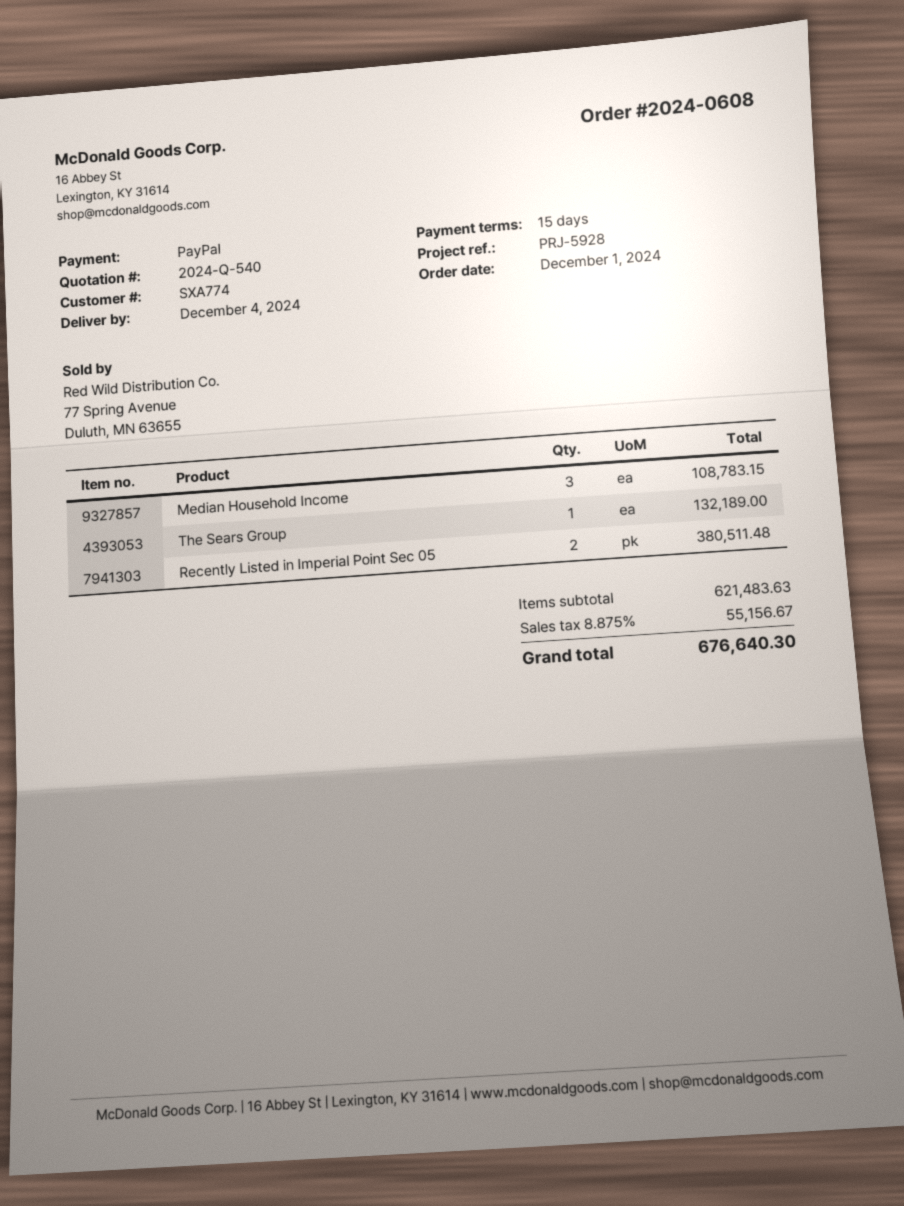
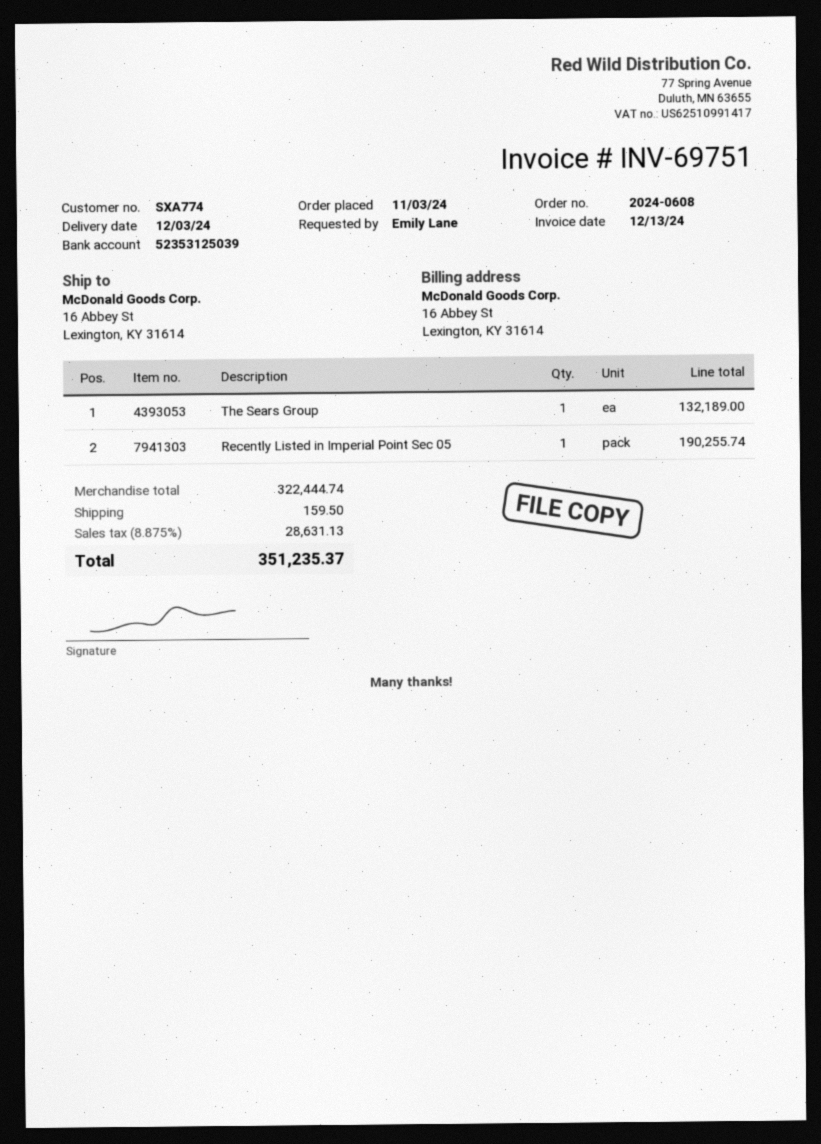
order date: 2024-12-01 -> 2024-11-03
delivery date: 2024-12-04 -> 2024-12-03
Median Household Income: 3 for 108783.15 -> none
Recently Listed in Imperial Point Sec 05: 2 for 380511.48 -> 1 for 190255.74
subtotal: 621483.63 -> 322444.74
shipping: none -> 159.50
tax: 8.875% = 55156.67 -> 8.875% = 28631.13
total: 676640.30 -> 351235.37

